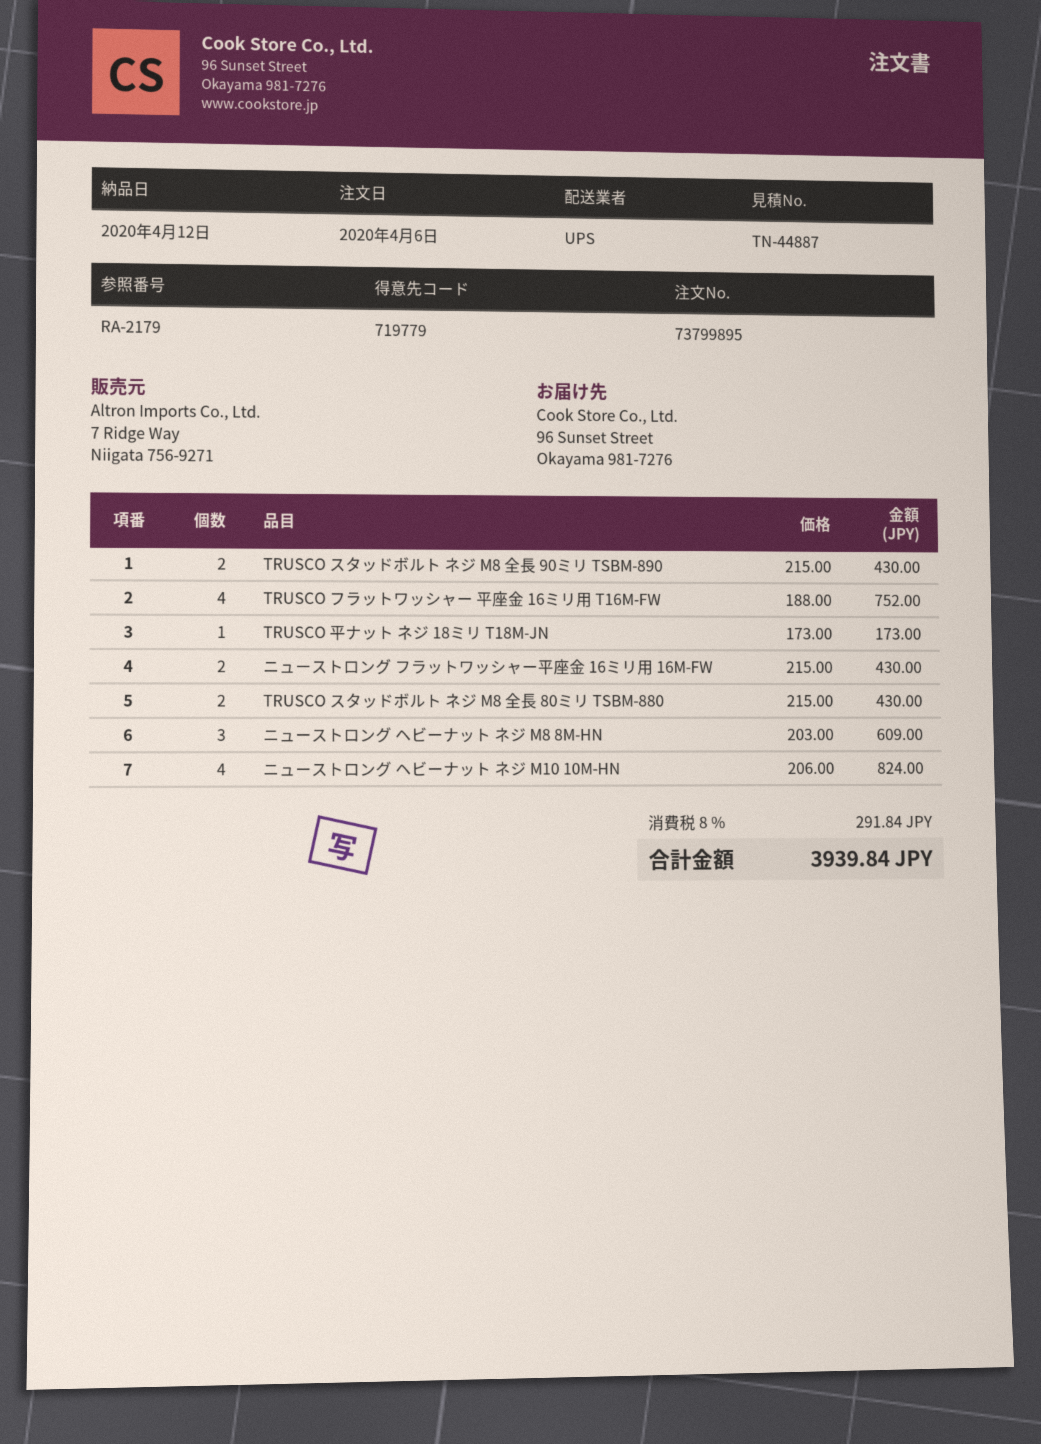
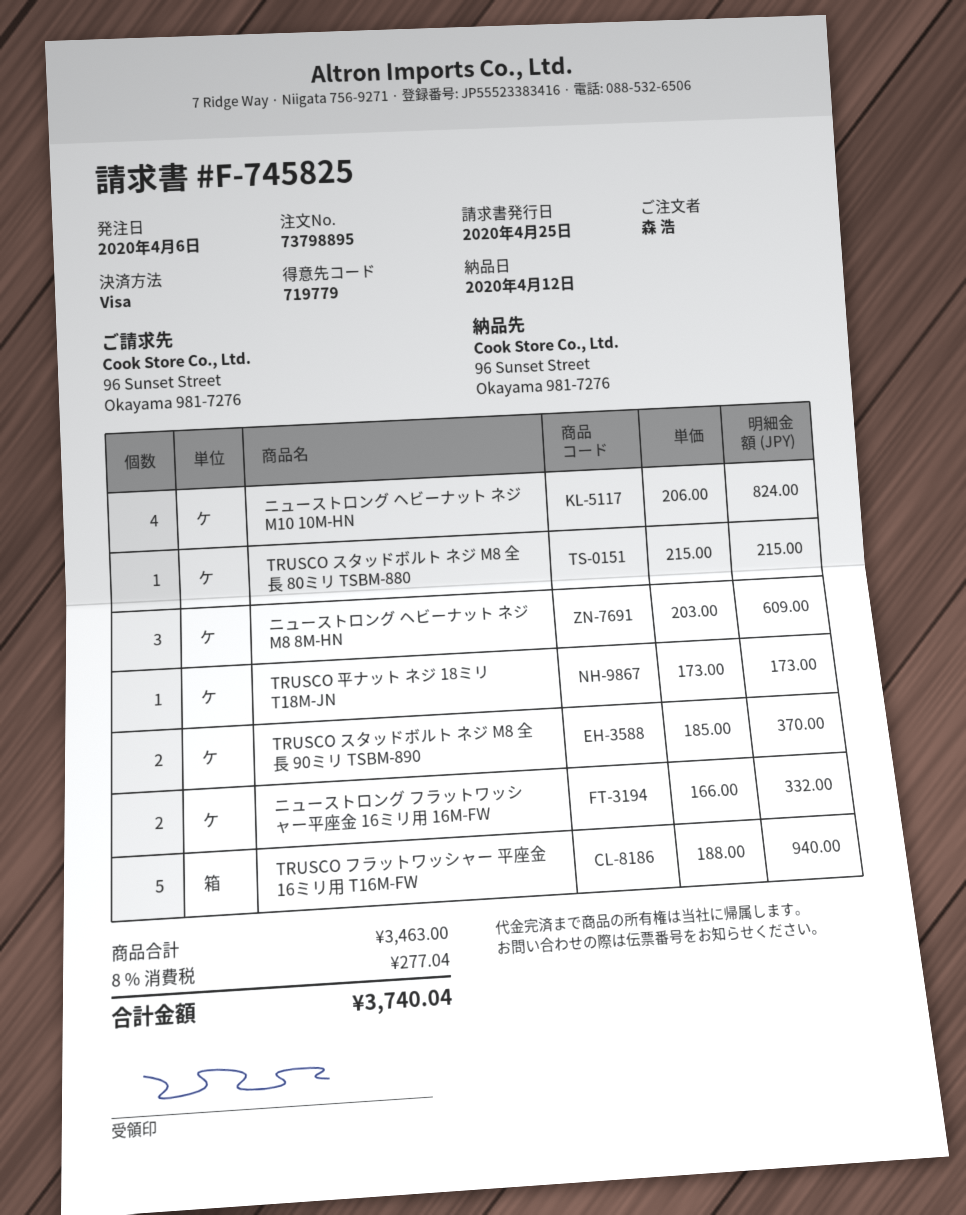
order number: 73799895 -> 73798895
TRUSCO スタッドボルト ネジ M8 全長 90ミリ TSBM-890: 2 x 215.00 = 430.00 -> 2 x 185.00 = 370.00
TRUSCO フラットワッシャー 平座金 16ミリ用 T16M-FW: 4 x 188.00 = 752.00 -> 5 x 188.00 = 940.00
ニューストロング フラットワッシャー平座金 16ミリ用 16M-FW: 2 x 215.00 = 430.00 -> 2 x 166.00 = 332.00
TRUSCO スタッドボルト ネジ M8 全長 80ミリ TSBM-880: 2 x 215.00 = 430.00 -> 1 x 215.00 = 215.00
tax: 8% = 291.84 -> 8% = 277.04
total: 3939.84 -> 3740.04

